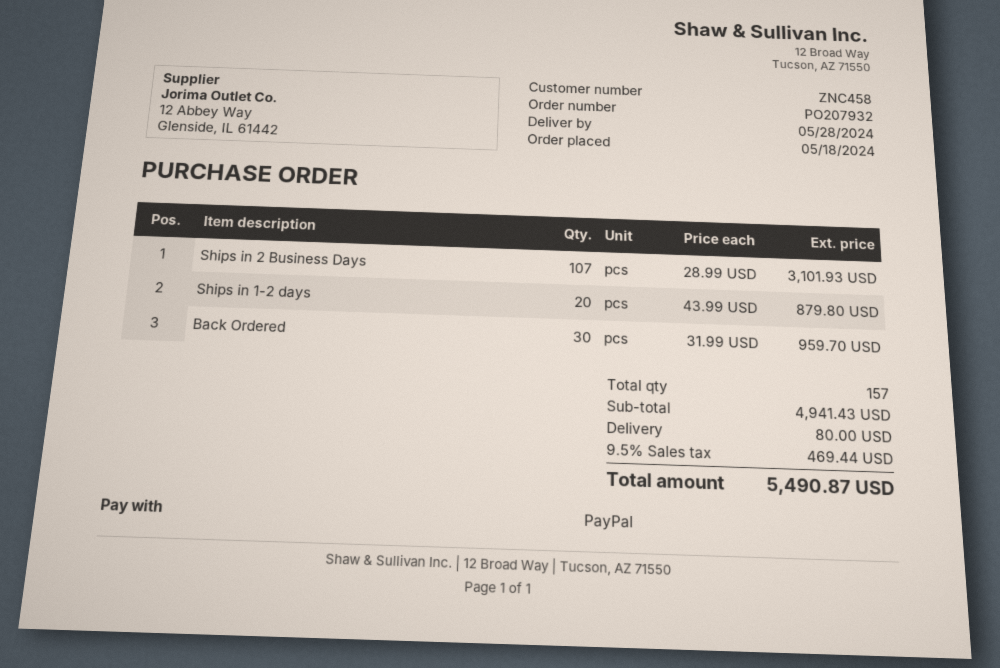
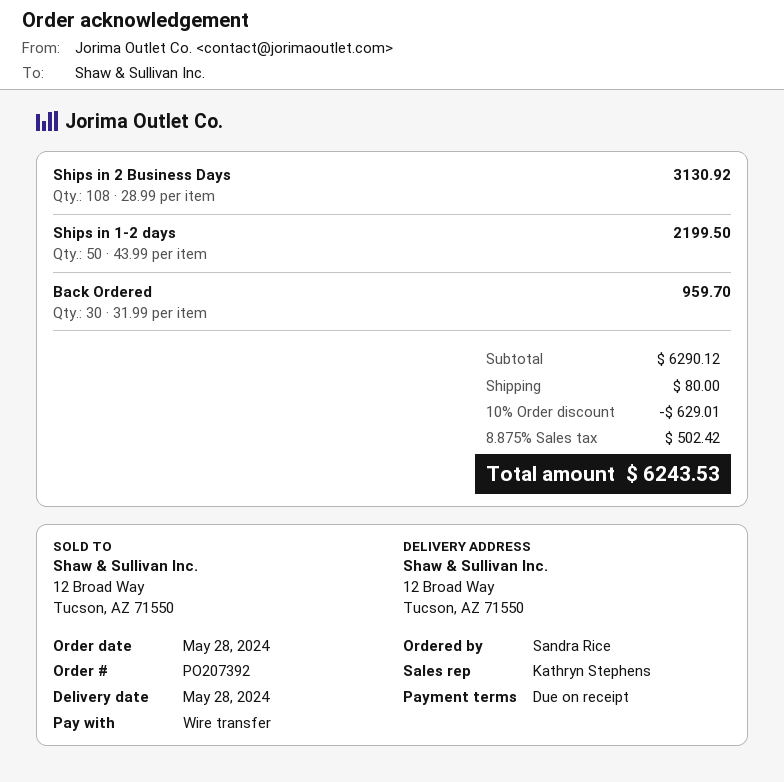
order number: PO207932 -> PO207392
order date: 2024-05-18 -> 2024-05-28
payment method: PayPal -> bank transfer
Ships in 2 Business Days: 107 x 28.99 = 3101.93 -> 108 x 28.99 = 3130.92
Ships in 1-2 days: 20 x 43.99 = 879.80 -> 50 x 43.99 = 2199.50
subtotal: 4941.43 -> 6290.12
discount: none -> 10% = 629.01
tax: 9.5% = 469.44 -> 8.875% = 502.42
total: 5490.87 -> 6243.53

